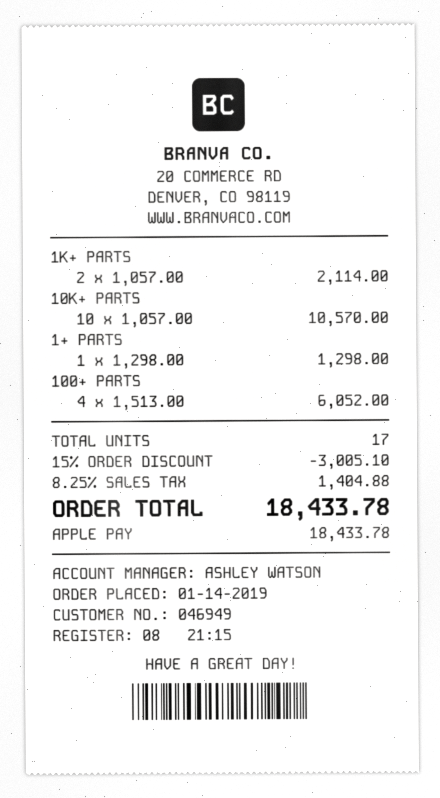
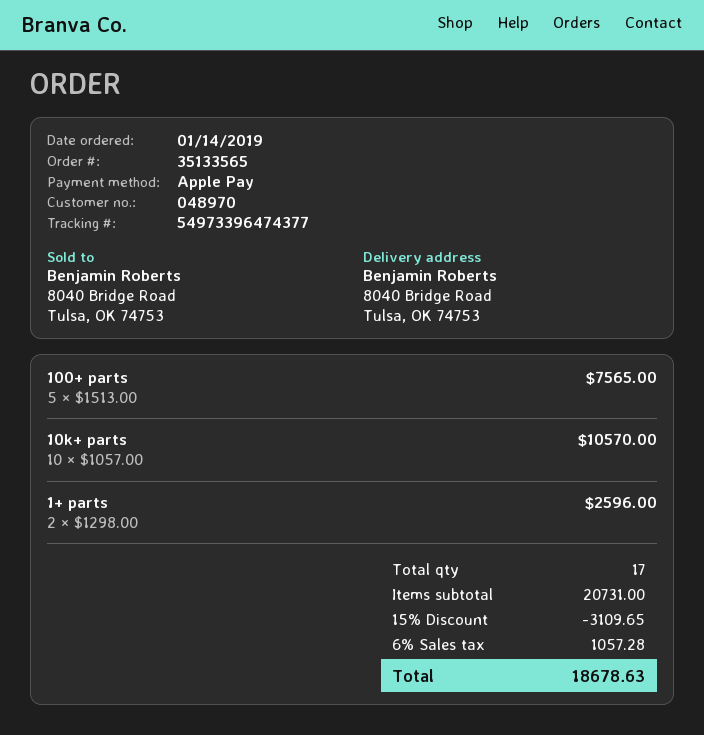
customer number: 046949 -> 048970
1K+ PARTS: 2 x 1057.00 = 2114.00 -> none
1+ PARTS: 1 x 1298.00 = 1298.00 -> 2 x 1298.00 = 2596.00
100+ PARTS: 4 x 1513.00 = 6052.00 -> 5 x 1513.00 = 7565.00
discount: 15% = 3005.10 -> 15% = 3109.65
tax: 8.25% = 1404.88 -> 6% = 1057.28
total: 18433.78 -> 18678.63

